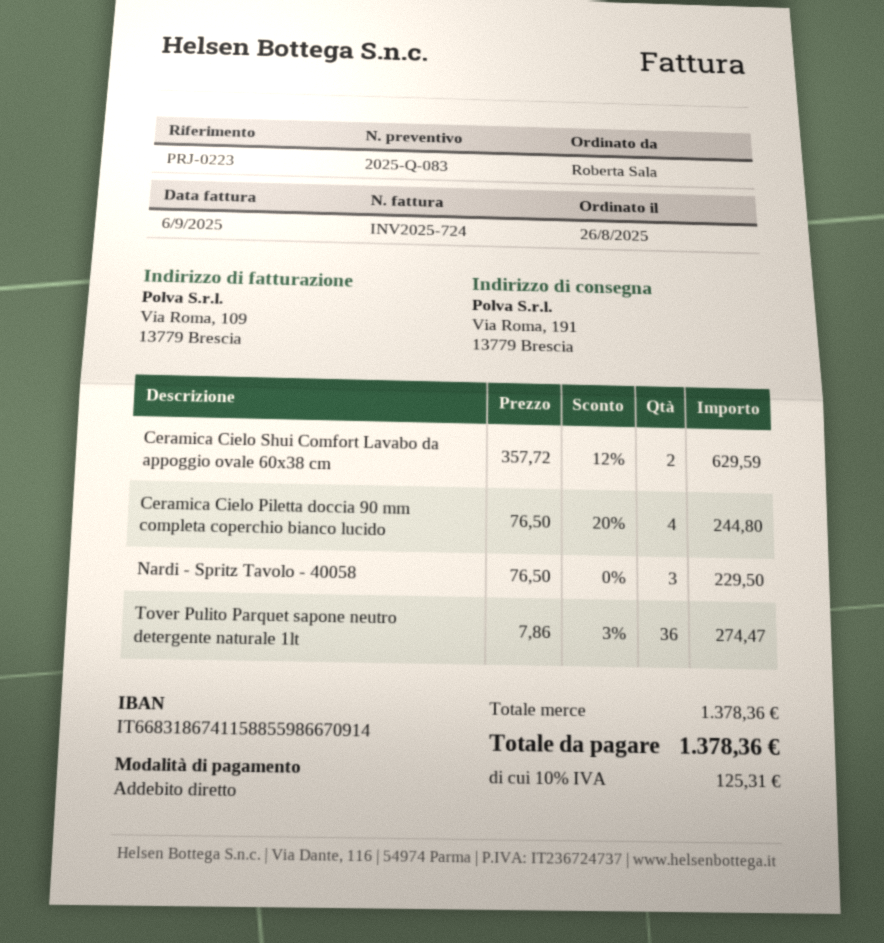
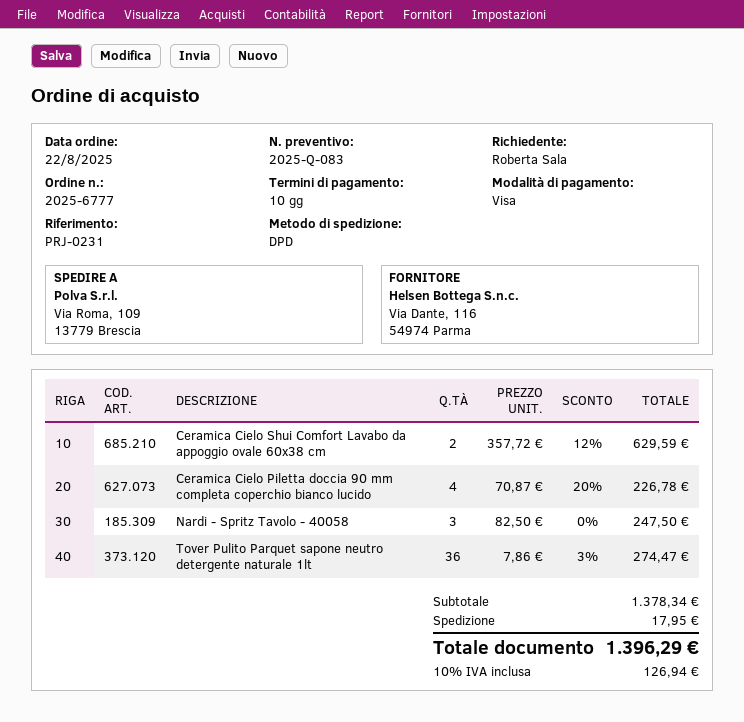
order date: 2025-08-26 -> 2025-08-22
reference: PRJ-0223 -> PRJ-0231
payment method: direct debit -> Visa
ship to: Via Roma, 191, 13779 Brescia -> Via Roma, 109, 13779 Brescia
Ceramica Cielo Piletta doccia 90 mm completa coperchio bianco lucido: 4 x 76.50 - 20% = 244.80 -> 4 x 70.87 - 20% = 226.78
Nardi - Spritz Tavolo - 40058: 3 x 76.50 = 229.50 -> 3 x 82.50 = 247.50
subtotal: 1378.36 -> 1378.34
shipping: none -> 17.95
tax: 10% = 125.31 -> 10% = 126.94
total: 1378.36 -> 1396.29

